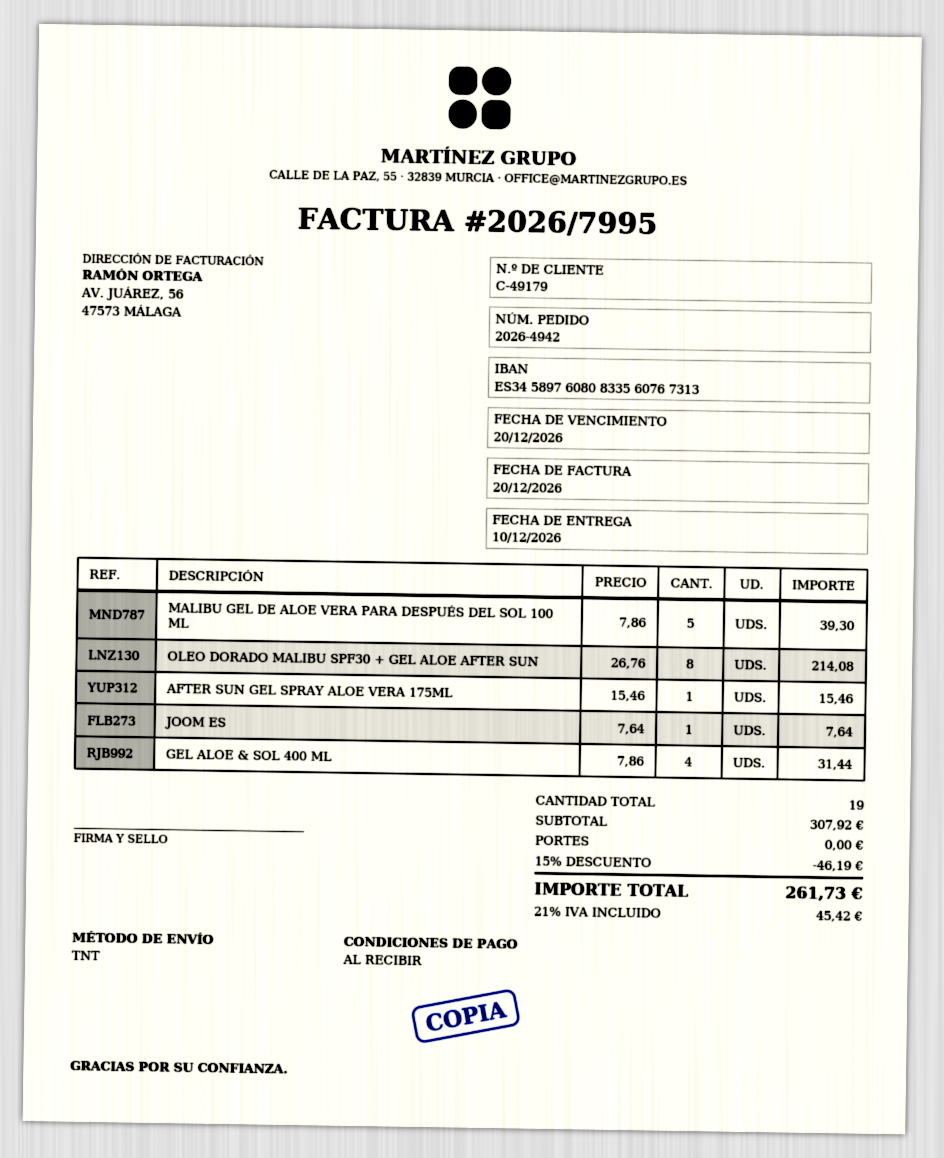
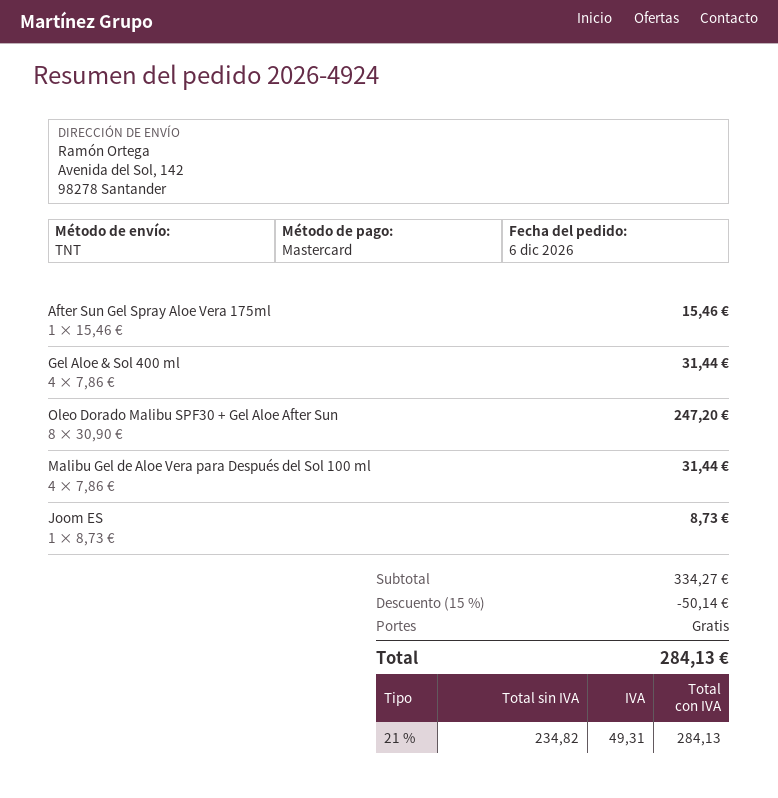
order number: 2026-4942 -> 2026-4924
MALIBU GEL DE ALOE VERA PARA DESPUÉS DEL SOL 100 ML: 5 x 7.86 = 39.30 -> 4 x 7.86 = 31.44
OLEO DORADO MALIBU SPF30 + GEL ALOE AFTER SUN: 8 x 26.76 = 214.08 -> 8 x 30.90 = 247.20
JOOM ES: 1 x 7.64 = 7.64 -> 1 x 8.73 = 8.73
subtotal: 307.92 -> 334.27
discount: 15% = 46.19 -> 15% = 50.14
tax: 21% = 45.42 -> 21% = 49.31
total: 261.73 -> 284.13

